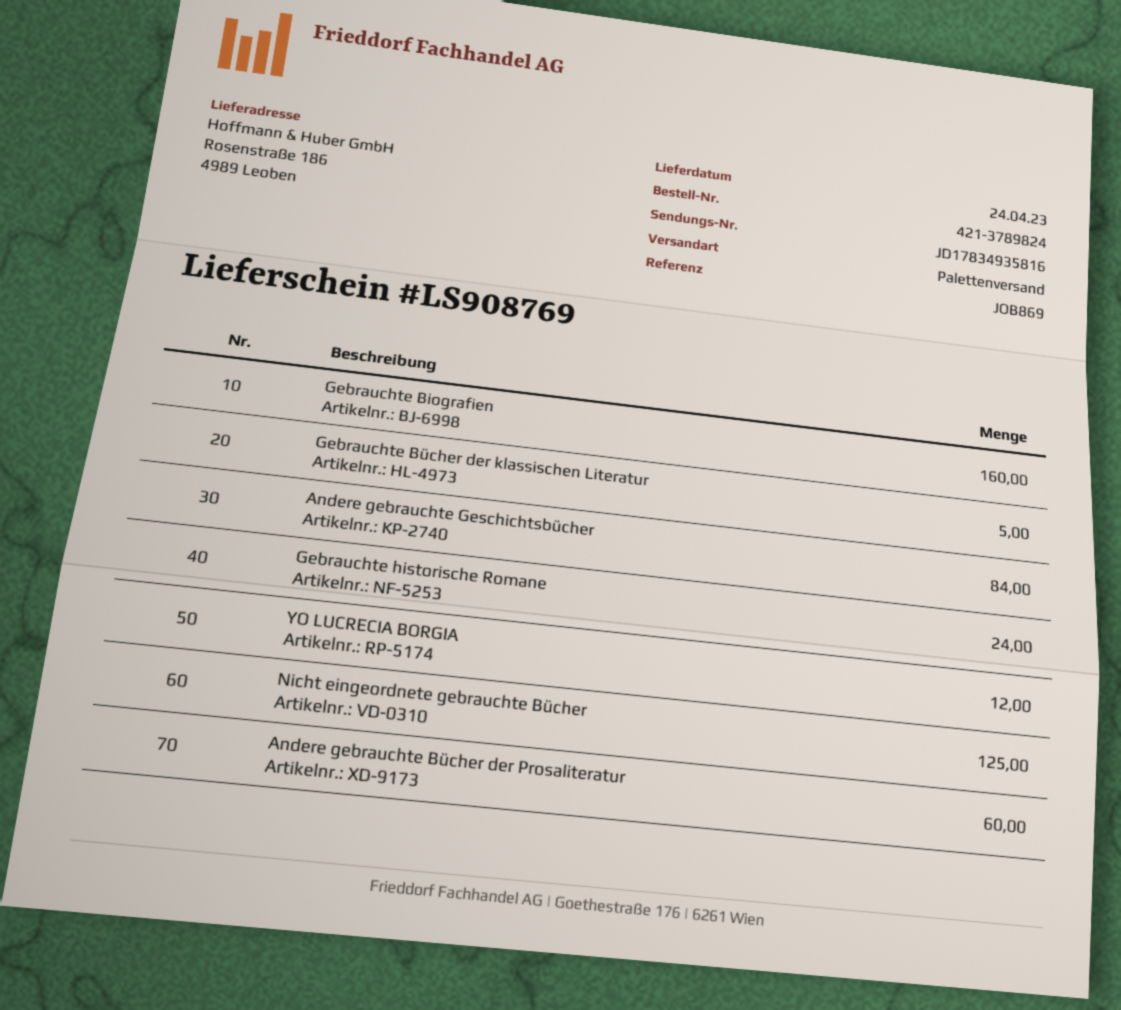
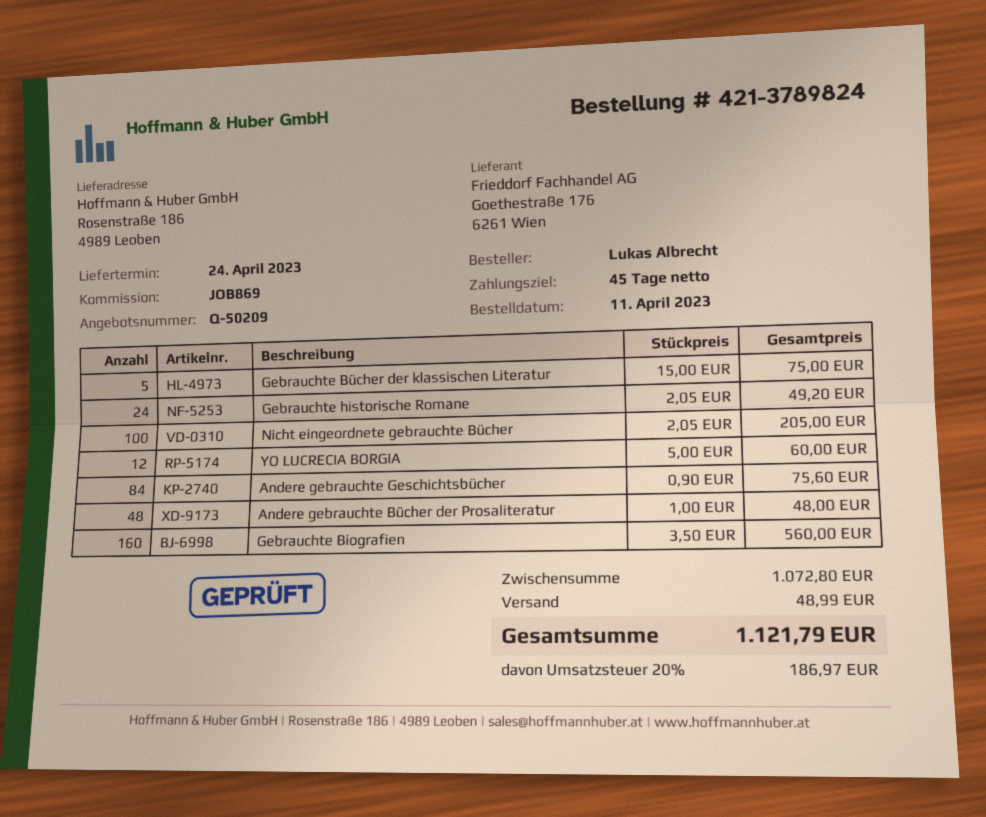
Nicht eingeordnete gebrauchte Bücher: 125 -> 100
Andere gebrauchte Bücher der Prosaliteratur: 60 -> 48

